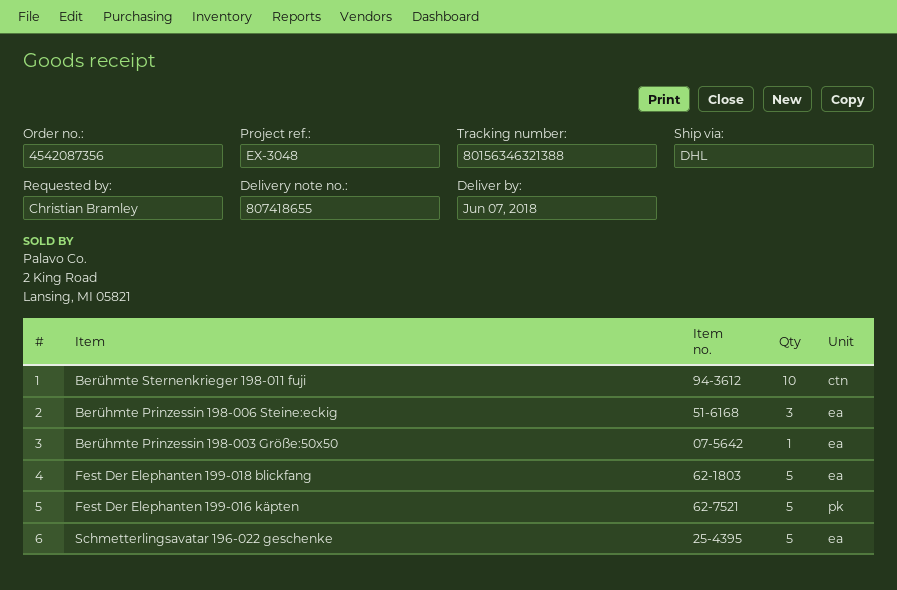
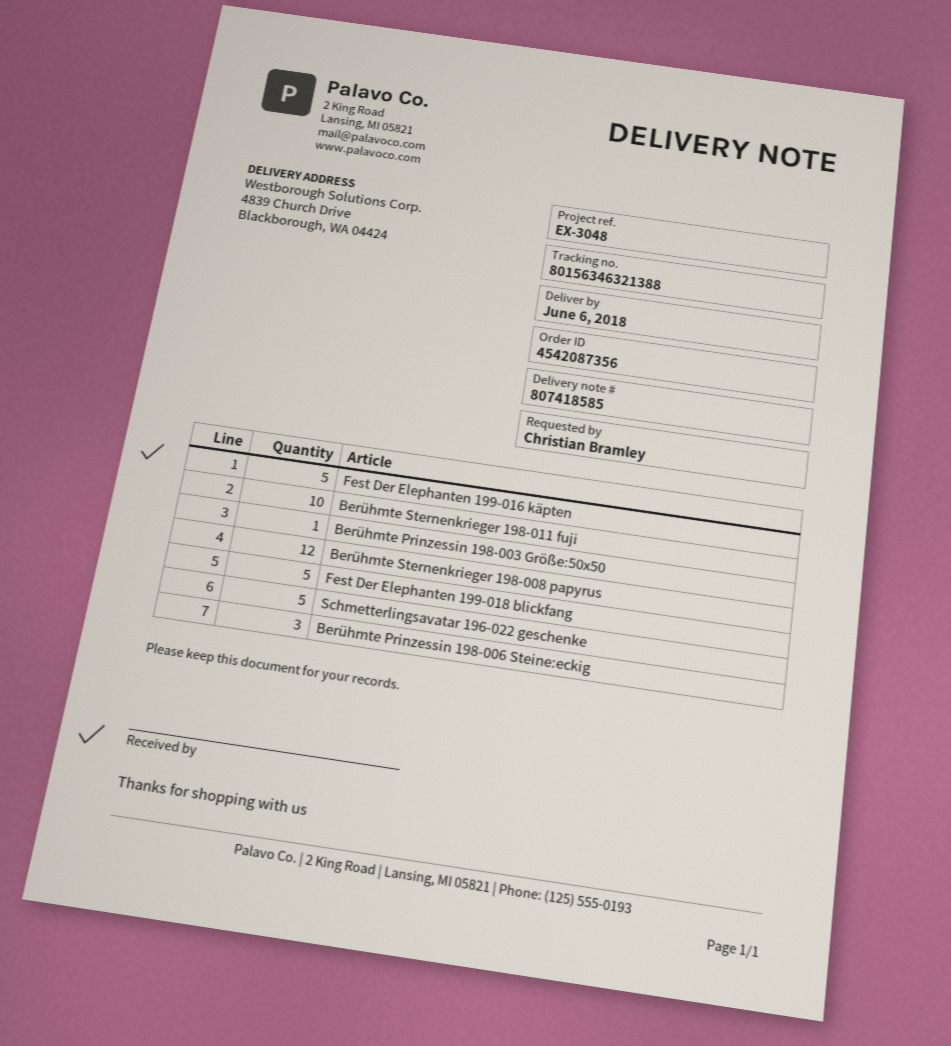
delivery note number: 807418655 -> 807418585
delivery date: 2018-06-07 -> 2018-06-06
Berühmte Sternenkrieger 198-008 papyrus: none -> 12

